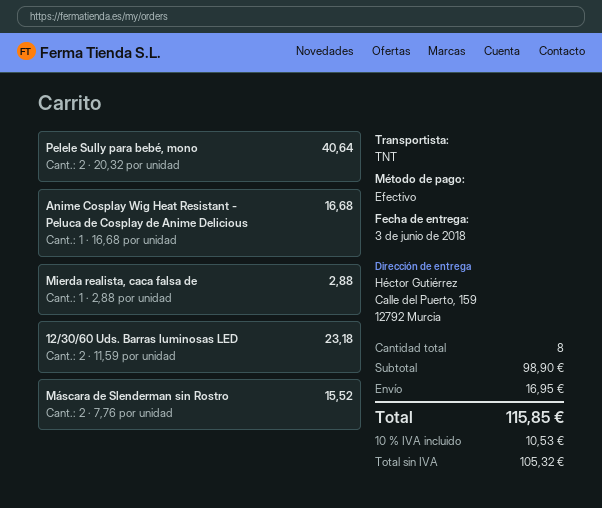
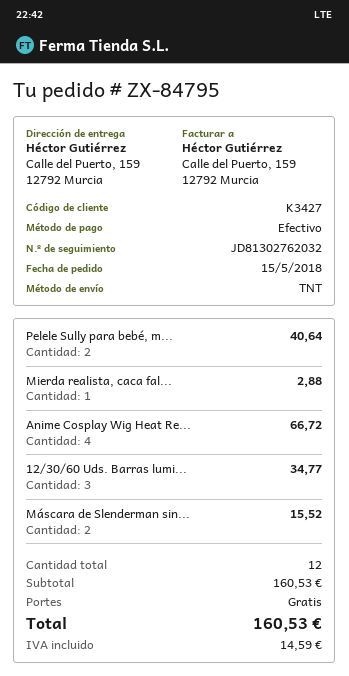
Anime Cosplay Wig Heat Resistant - Peluca de Cosplay de Anime Delicious: 1 for 16.68 -> 4 for 66.72
12/30/60 Uds. Barras luminosas LED: 2 for 23.18 -> 3 for 34.77
total quantity: 8 -> 12
subtotal: 98.90 -> 160.53
shipping: 16.95 -> 0.00
tax: 10.53 -> 14.59
total: 115.85 -> 160.53

